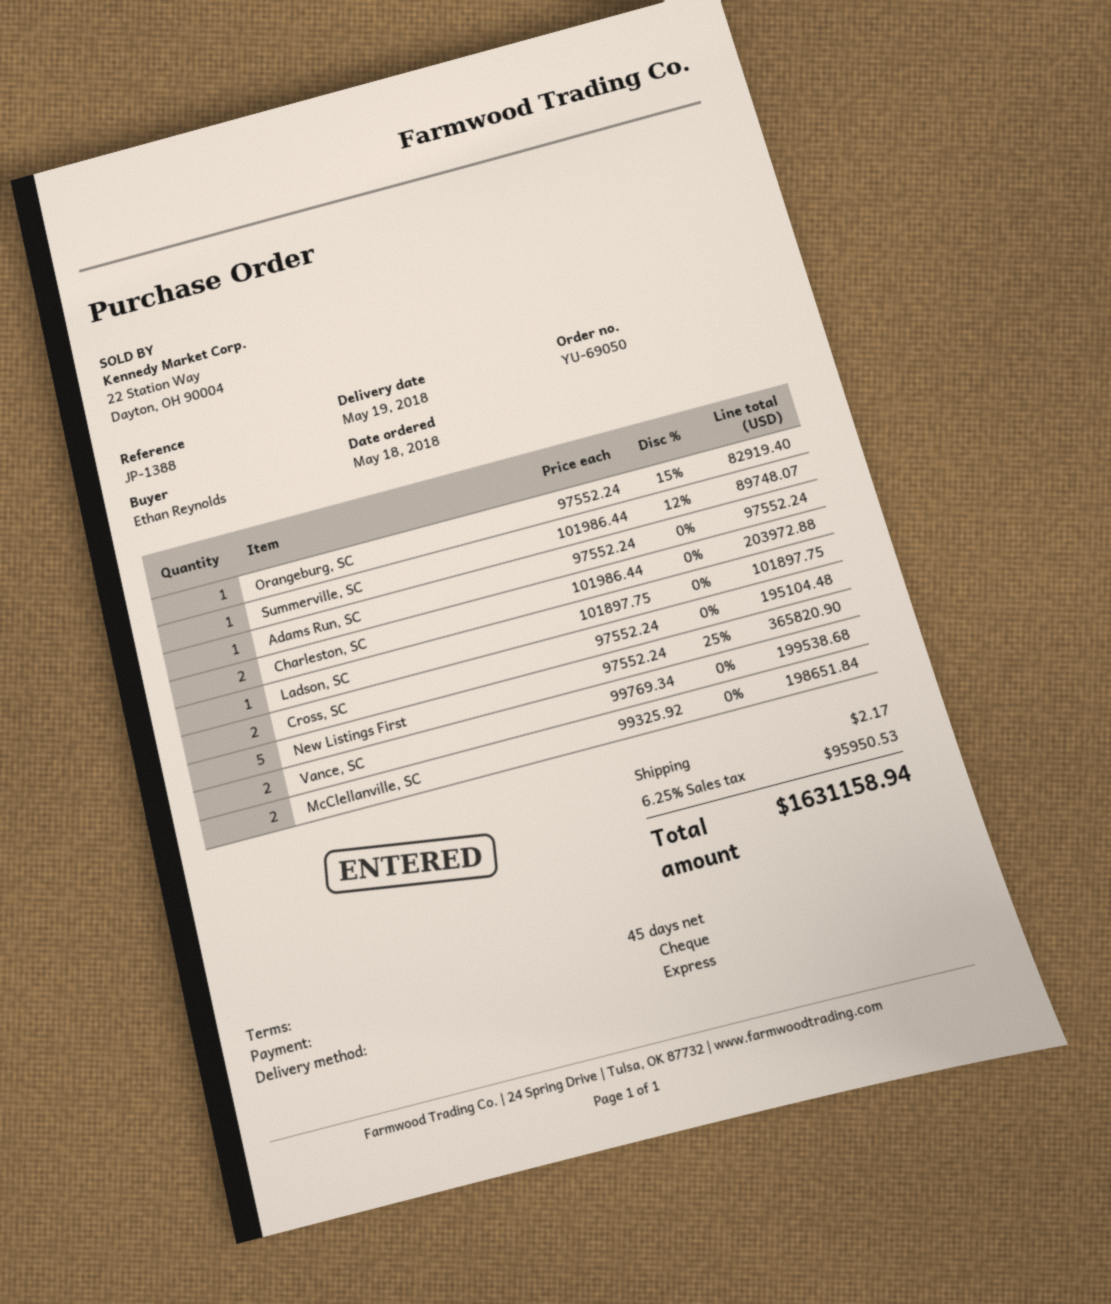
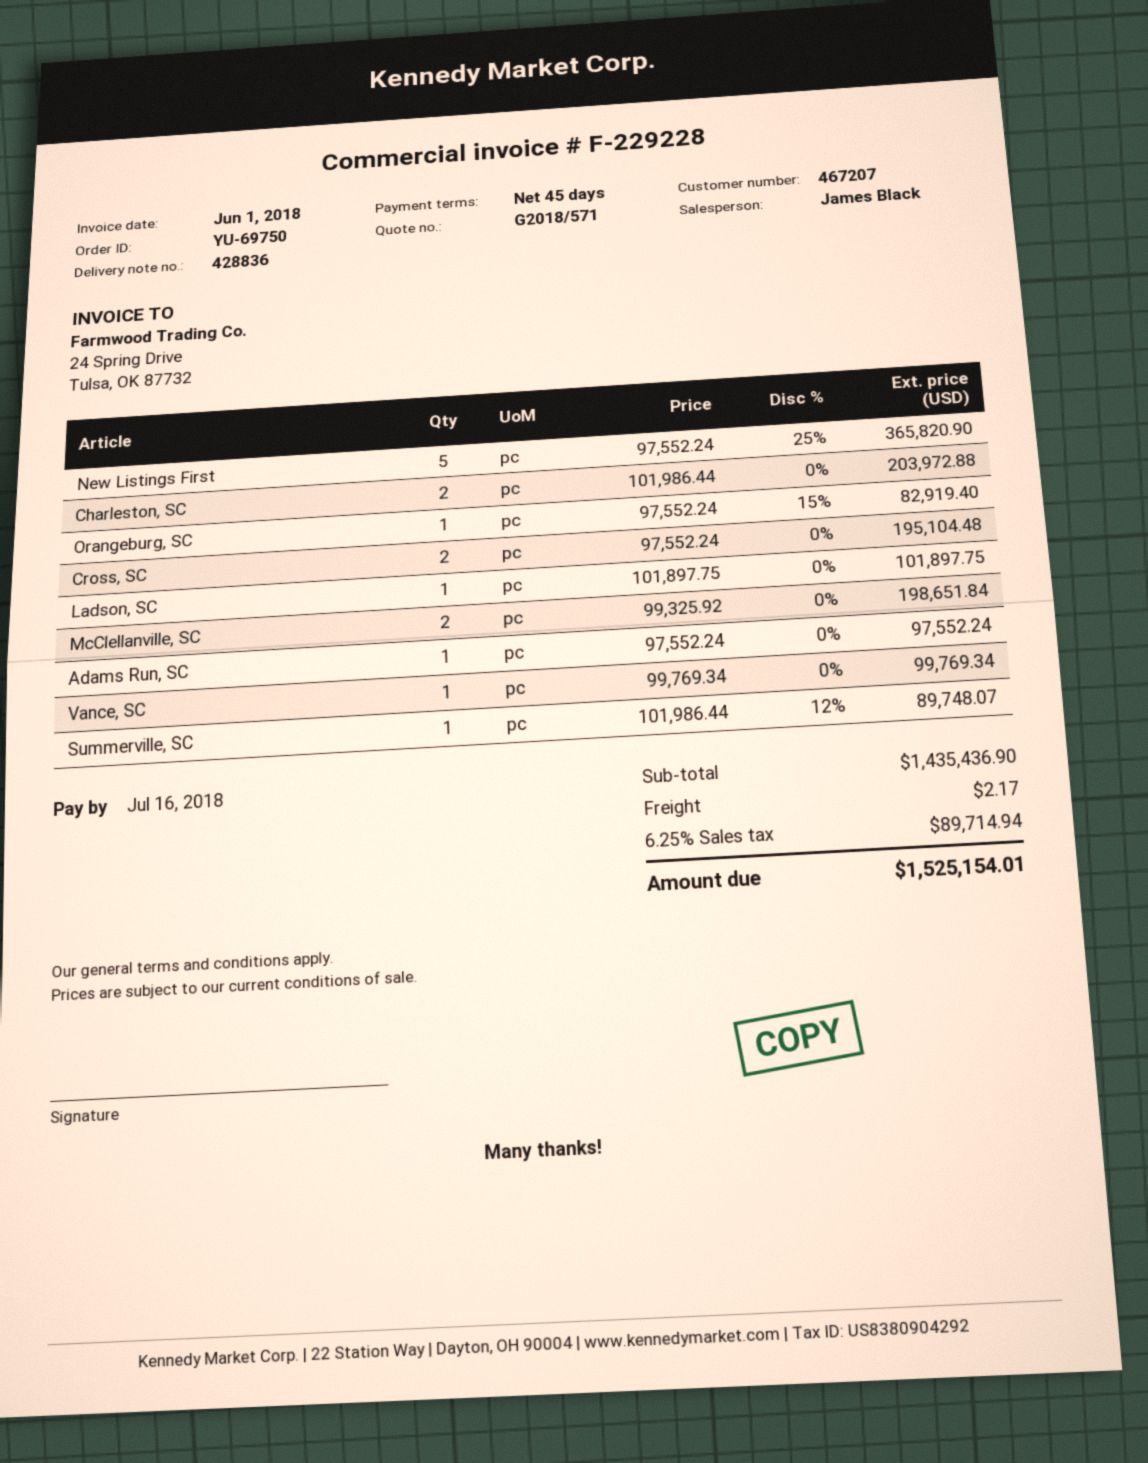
order number: YU-69050 -> YU-69750
Vance, SC: 2 x 99769.34 = 199538.68 -> 1 x 99769.34 = 99769.34
tax: 6.25% = 95950.53 -> 6.25% = 89714.94
total: 1631158.94 -> 1525154.01

